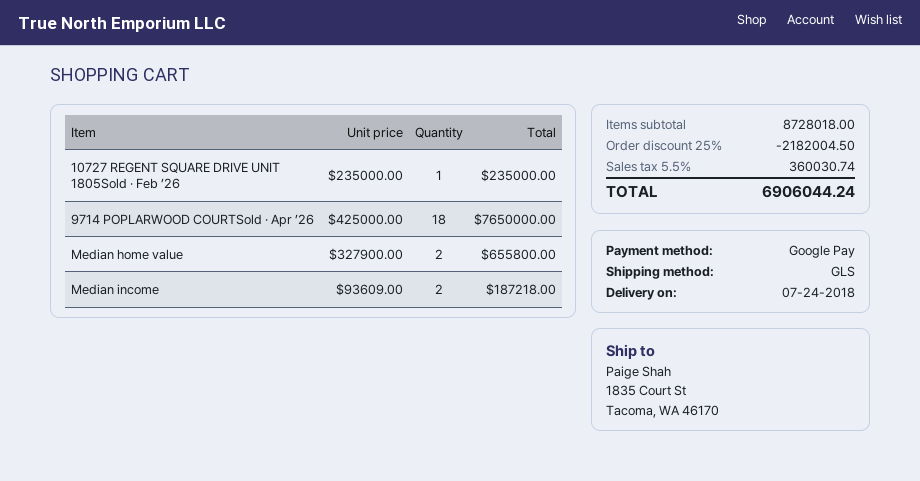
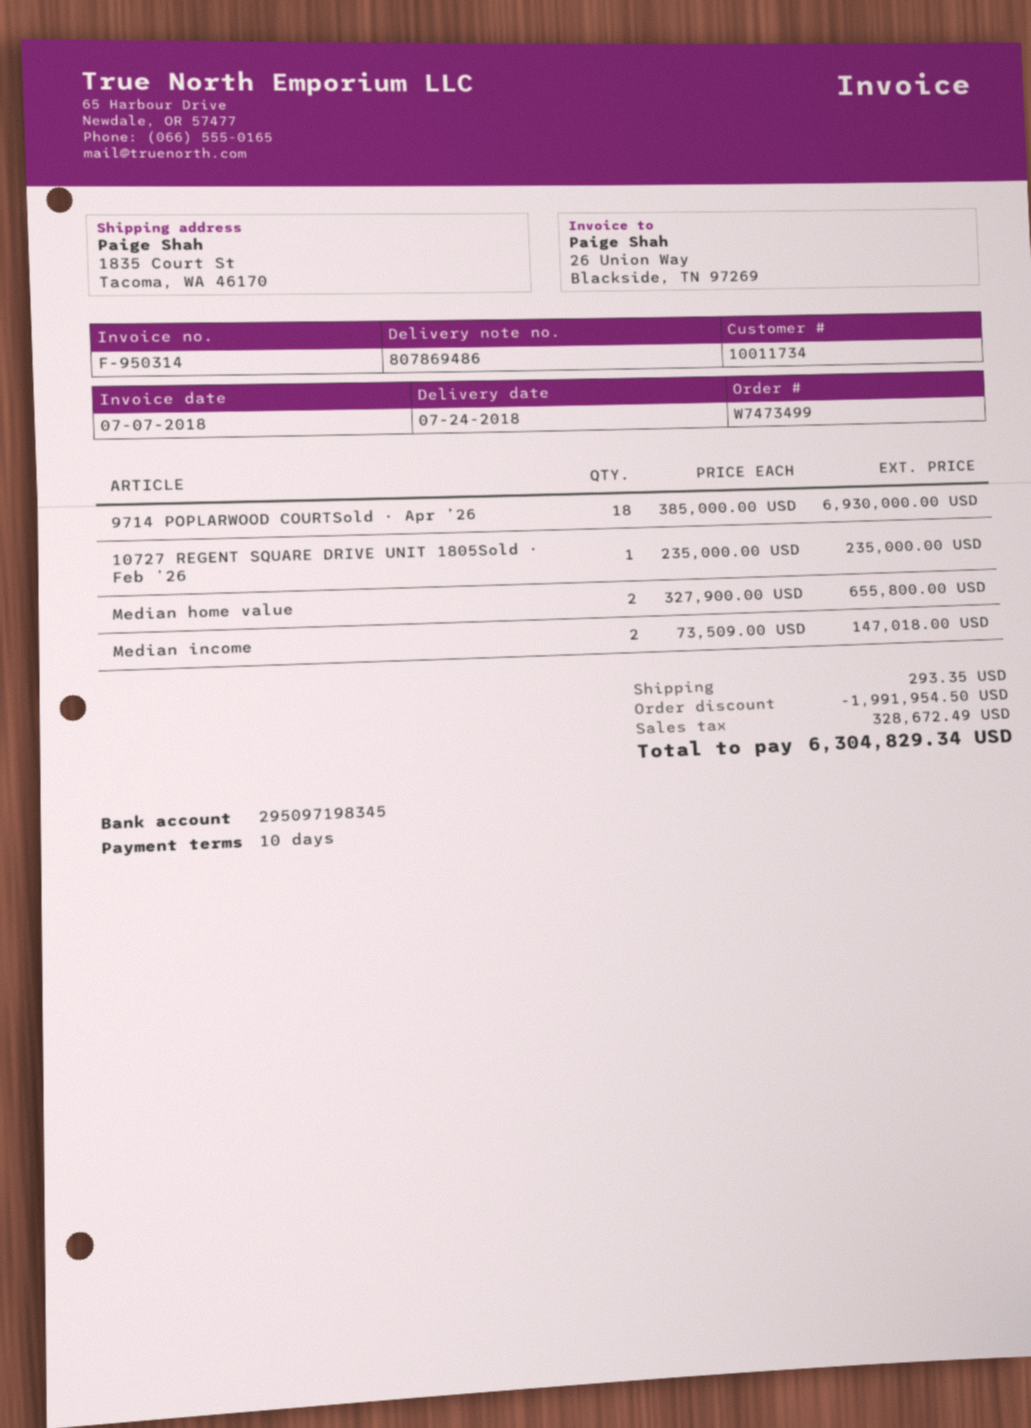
9714 POPLARWOOD COURTSold · Apr ’26: 18 x 425000.00 = 7650000.00 -> 18 x 385000.00 = 6930000.00
Median income: 2 x 93609.00 = 187218.00 -> 2 x 73509.00 = 147018.00
discount: 2182004.50 -> 1991954.50
shipping: none -> 293.35
tax: 360030.74 -> 328672.49
total: 6906044.24 -> 6304829.34

